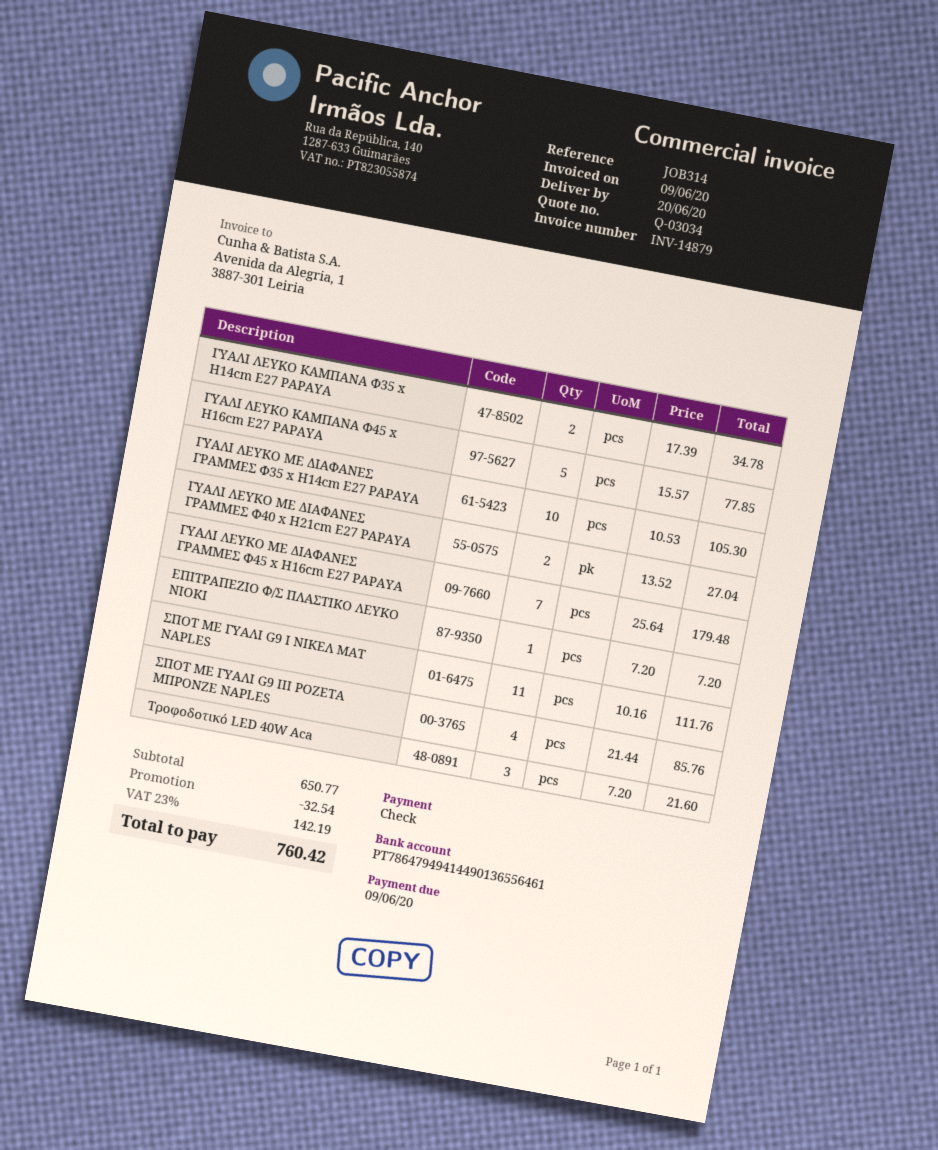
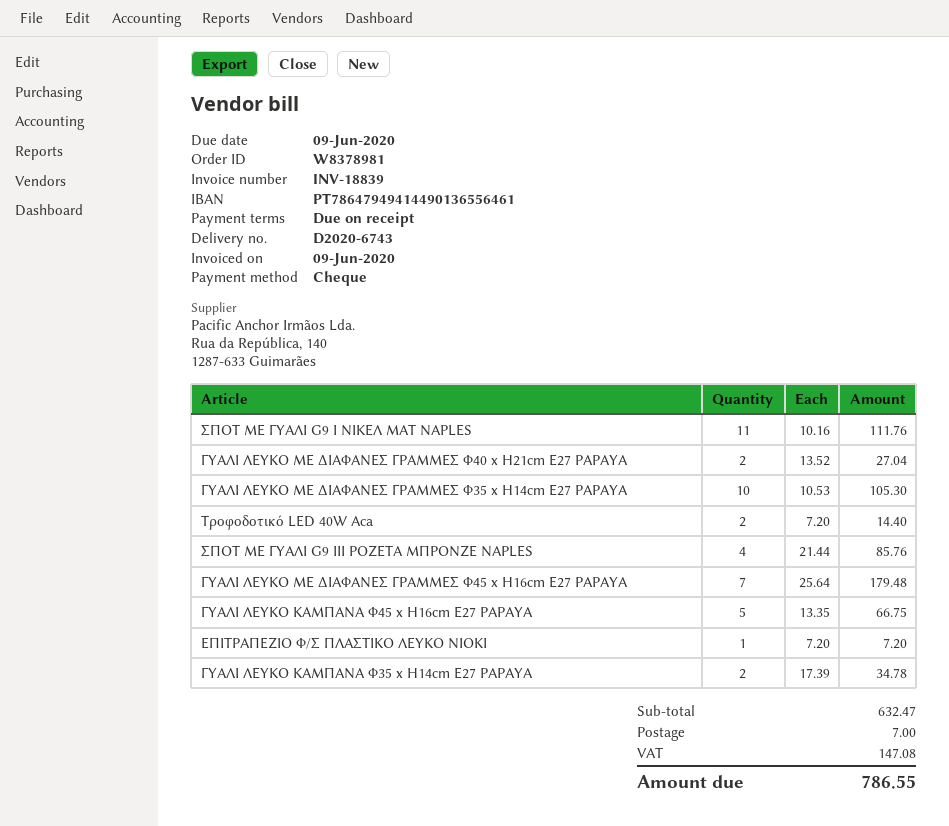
invoice number: INV-14879 -> INV-18839
ΓΥΑΛΙ ΛΕΥΚΟ ΚΑΜΠΑΝΑ Φ45 x H16cm E27 PAPAYA: 5 x 15.57 = 77.85 -> 5 x 13.35 = 66.75
Τροφοδοτικό LED 40W Aca: 3 x 7.20 = 21.60 -> 2 x 7.20 = 14.40
subtotal: 650.77 -> 632.47
discount: 32.54 -> none
shipping: none -> 7.00
tax: 142.19 -> 147.08
total: 760.42 -> 786.55

